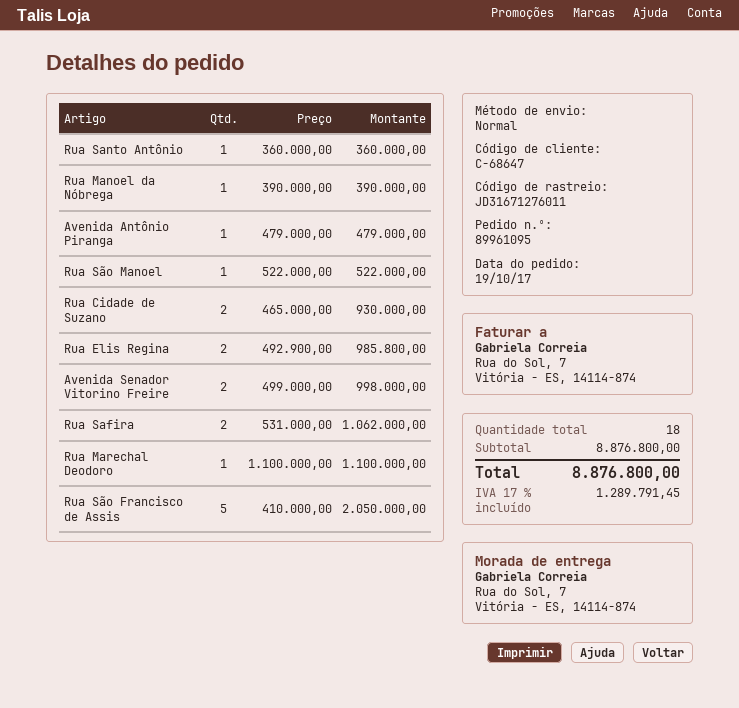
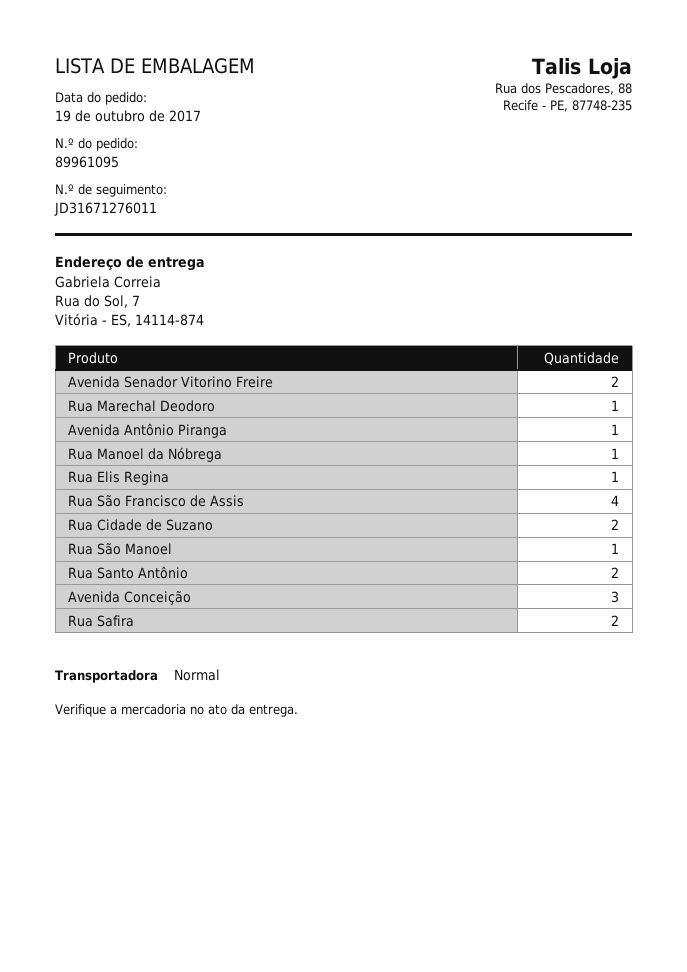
Rua Santo Antônio: 1 -> 2
Rua Elis Regina: 2 -> 1
Rua São Francisco de Assis: 5 -> 4
Avenida Conceição: none -> 3

